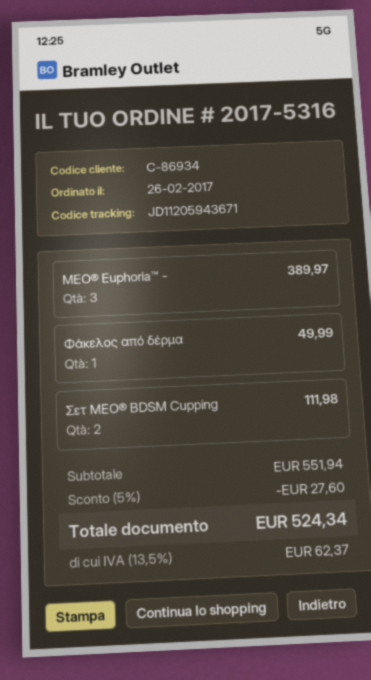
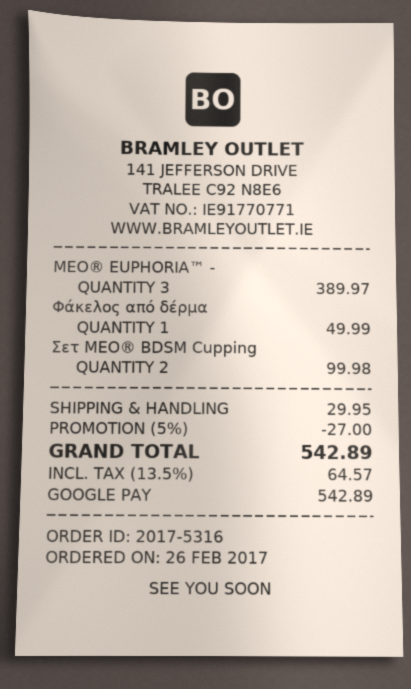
Σετ MEO® BDSM Cupping: 2 for 111.98 -> 2 for 99.98
discount: 5% = 27.60 -> 5% = 27.00
shipping: none -> 29.95
tax: 13.5% = 62.37 -> 13.5% = 64.57
total: 524.34 -> 542.89

